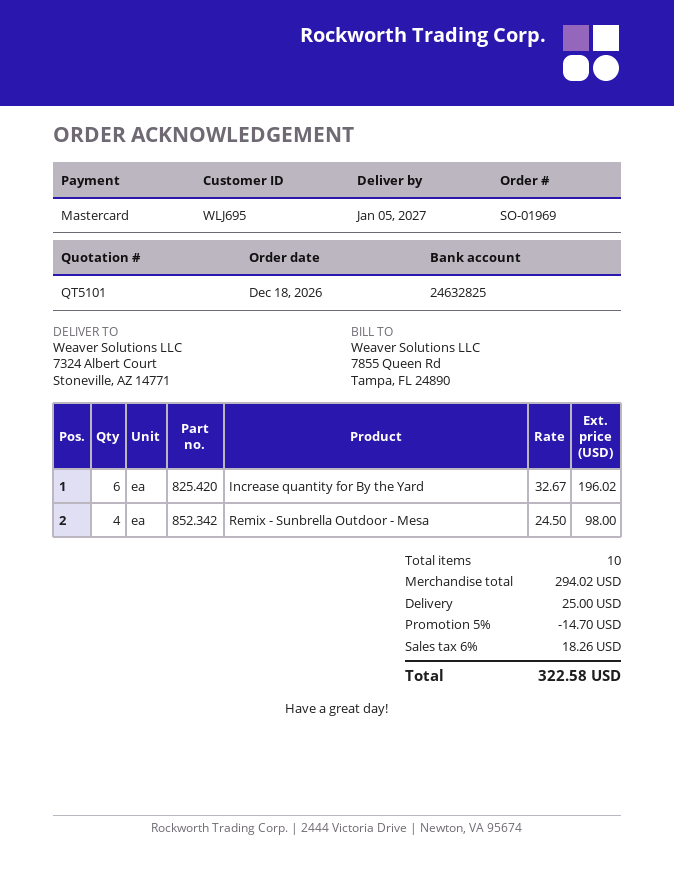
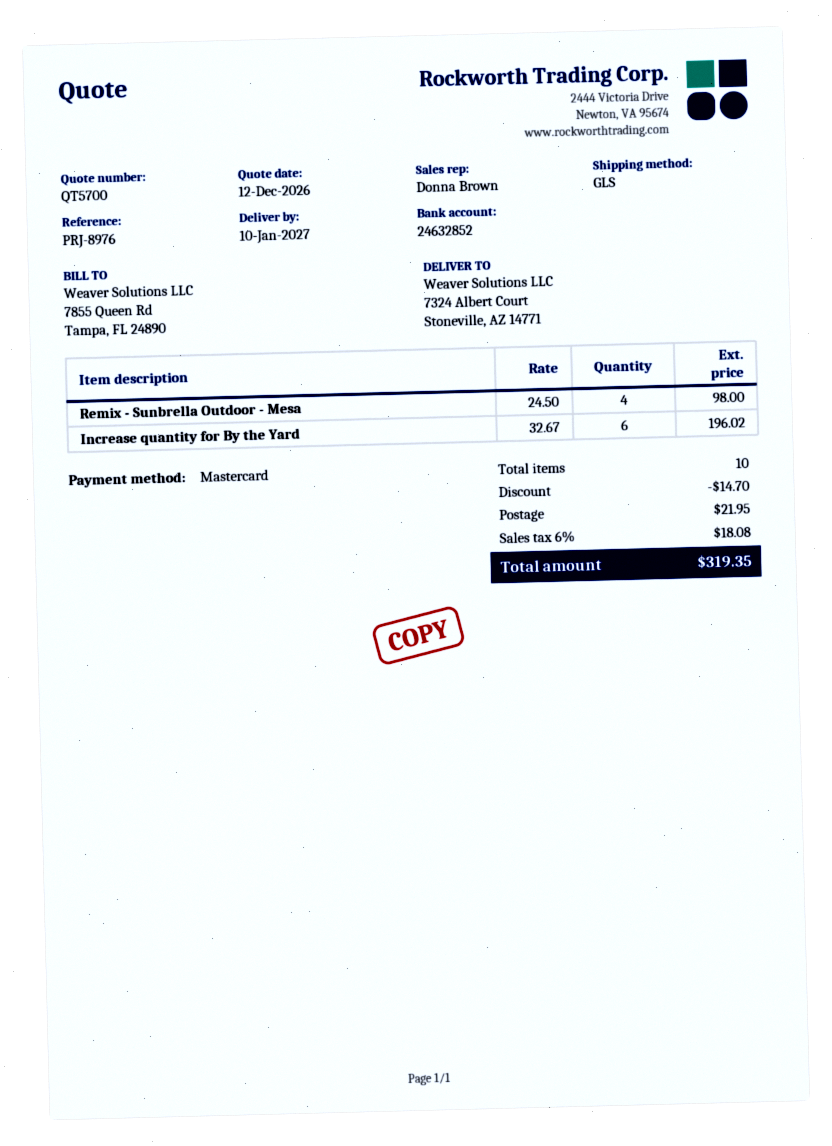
quote number: QT5101 -> QT5700
delivery date: 2027-01-05 -> 2027-01-10
bank account: 24632825 -> 24632852
shipping: 25.00 -> 21.95
tax: 6% = 18.26 -> 6% = 18.08
total: 322.58 -> 319.35

